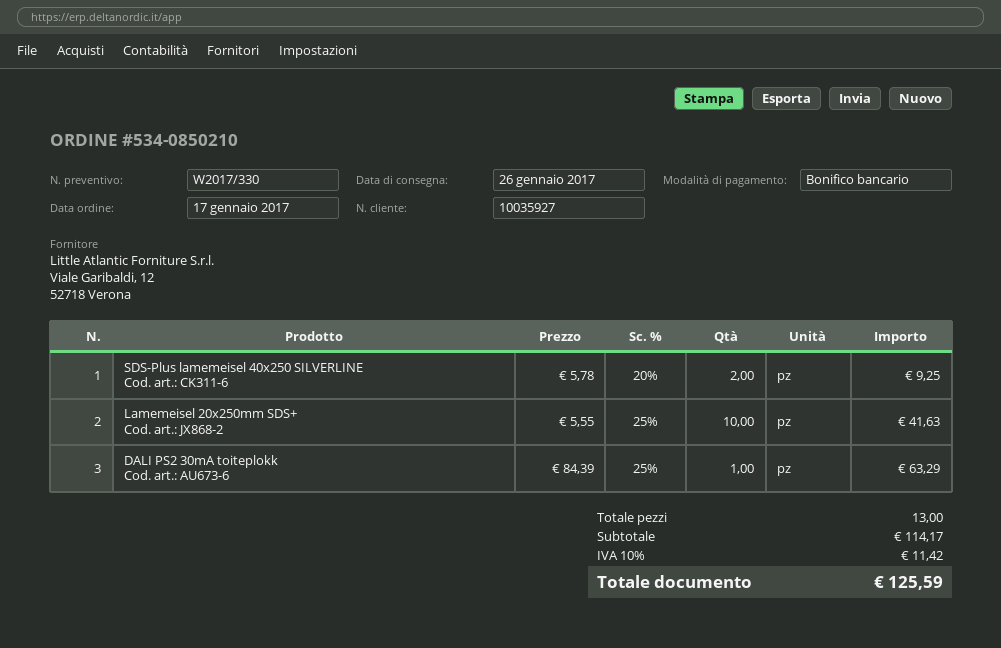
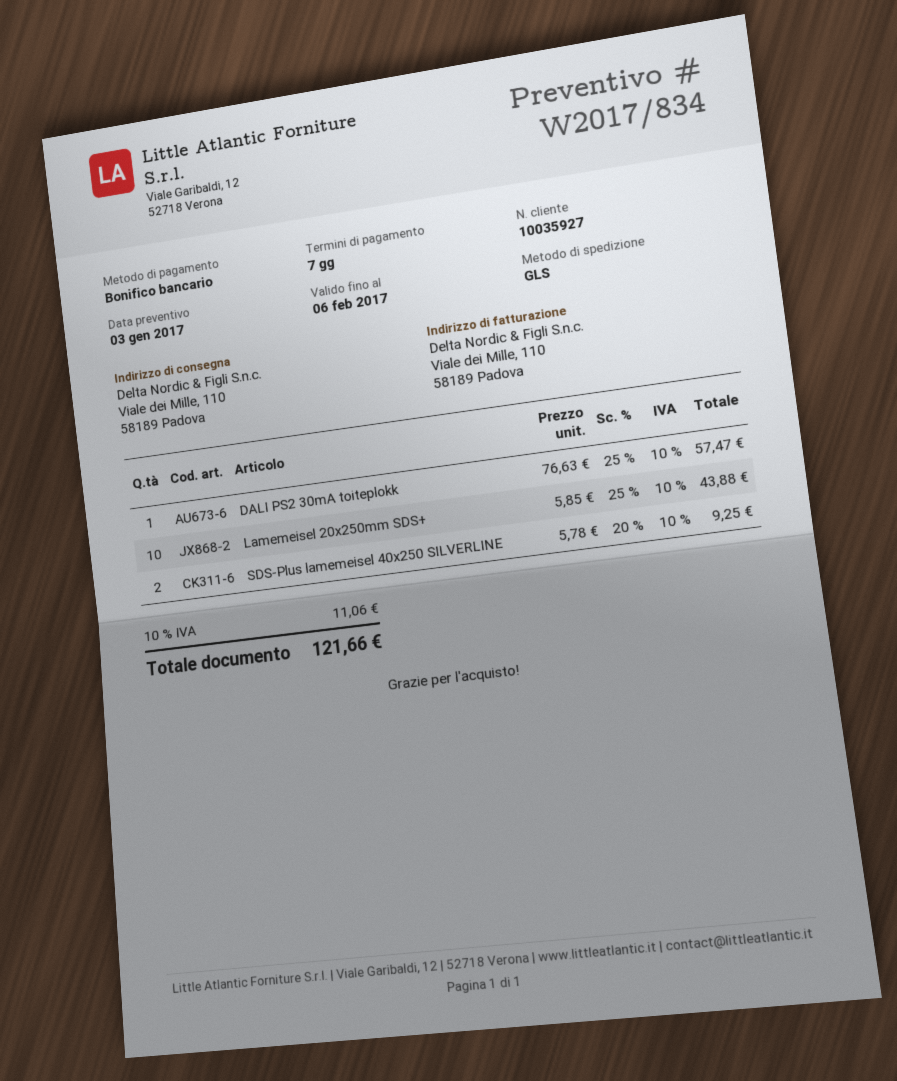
quote number: W2017/330 -> W2017/834
Lamemeisel 20x250mm SDS+: 10 x 5.55 - 25% = 41.63 -> 10 x 5.85 - 25% = 43.88
DALI PS2 30mA toiteplokk: 1 x 84.39 - 25% = 63.29 -> 1 x 76.63 - 25% = 57.47
tax: 10% = 11.42 -> 10% = 11.06
total: 125.59 -> 121.66

